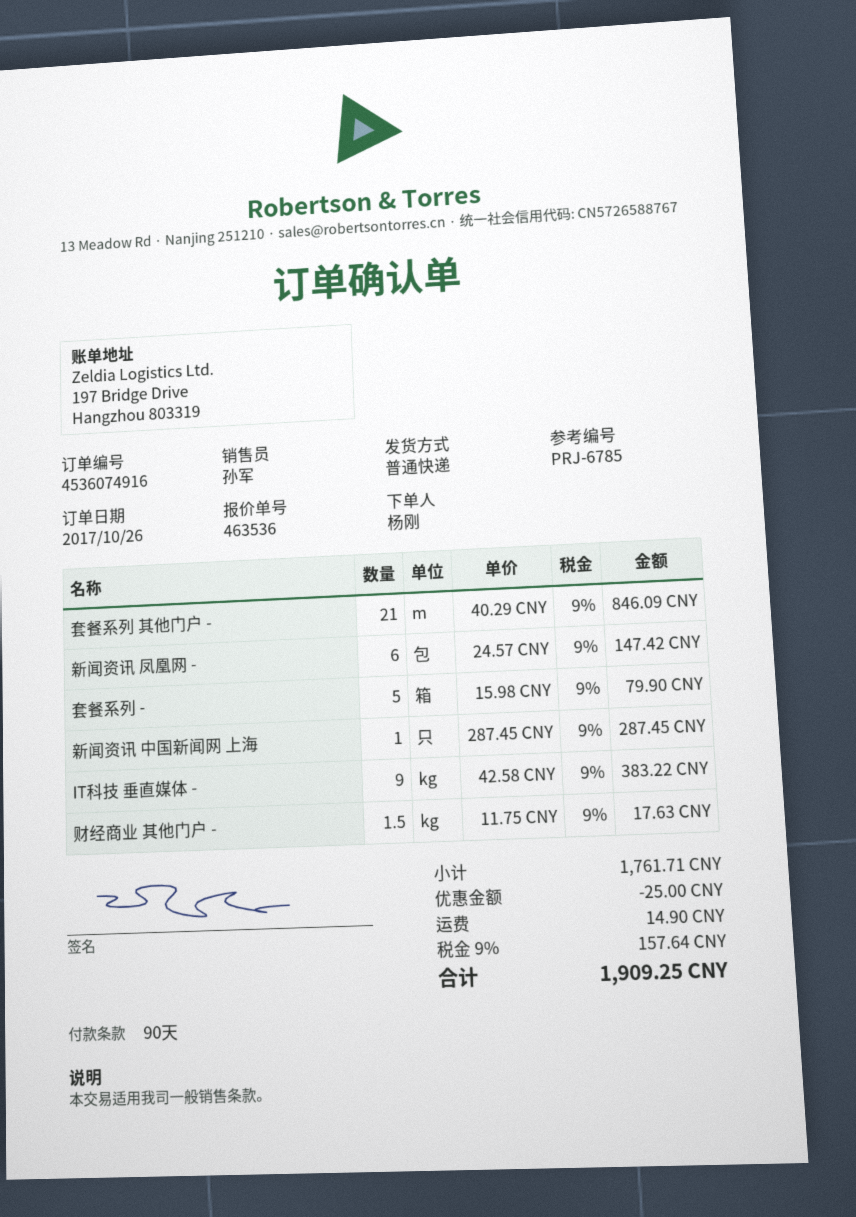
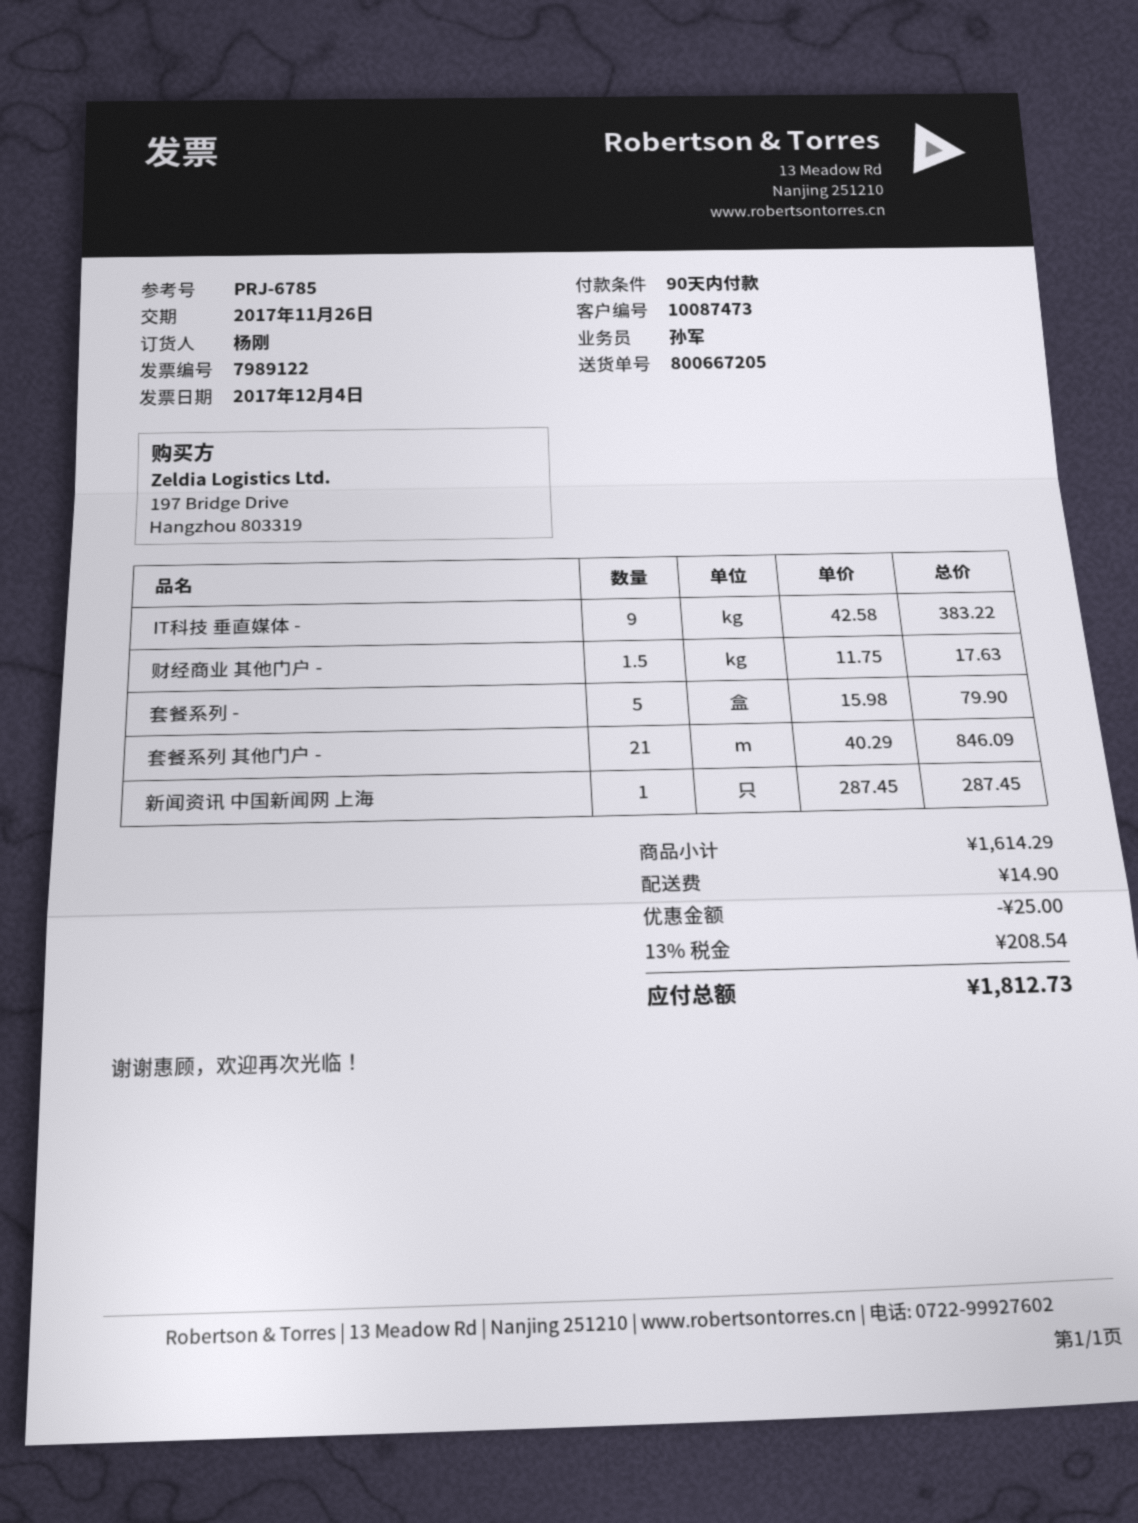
新闻资讯 凤凰网 -: 6 x 24.57 = 147.42 -> none
subtotal: 1761.71 -> 1614.29
tax: 9% = 157.64 -> 13% = 208.54
total: 1909.25 -> 1812.73

